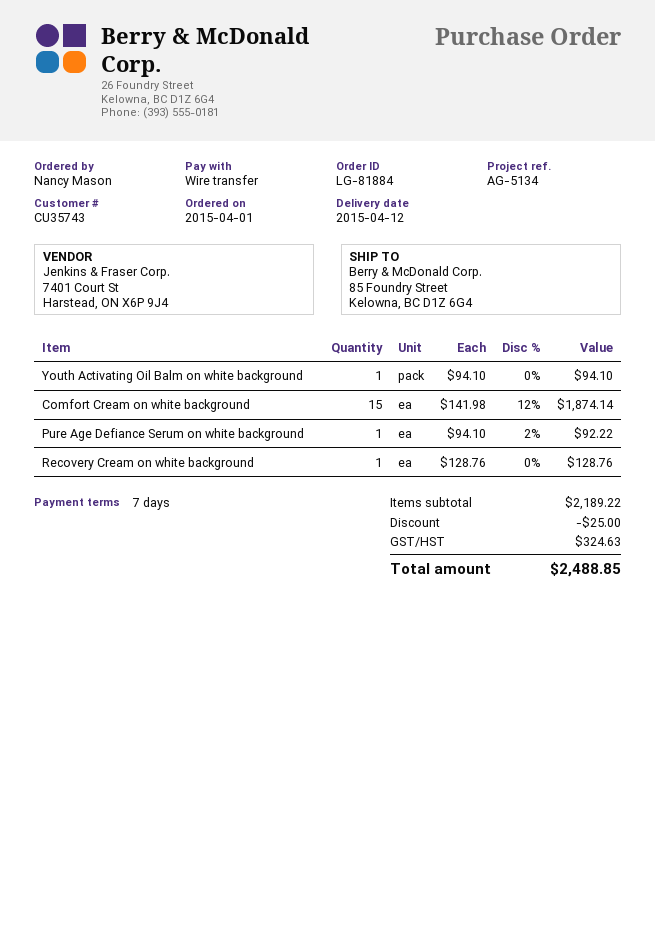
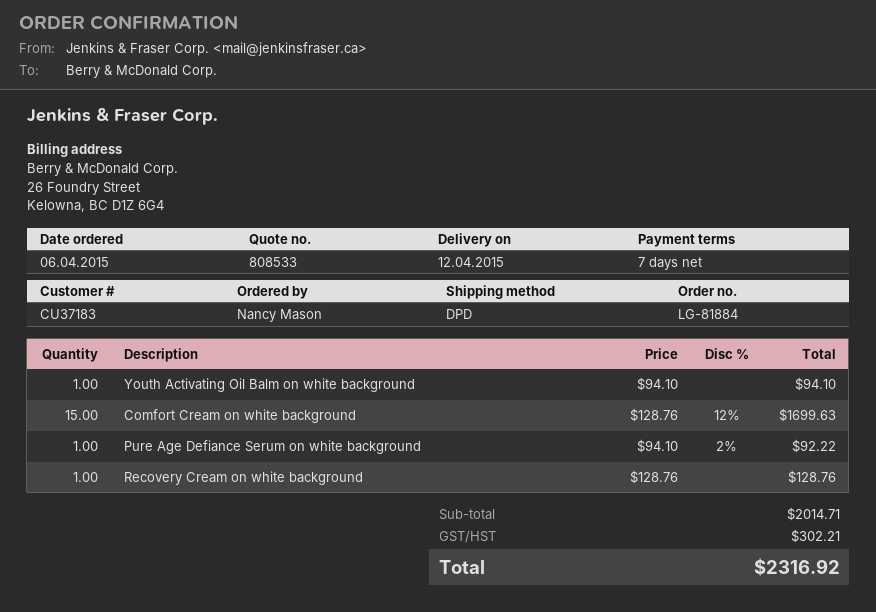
order date: 2015-04-01 -> 2015-04-06
customer number: CU35743 -> CU37183
Comfort Cream on white background: 15 x 141.98 - 12% = 1874.14 -> 15 x 128.76 - 12% = 1699.63
subtotal: 2189.22 -> 2014.71
discount: 25.00 -> none
tax: 324.63 -> 302.21
total: 2488.85 -> 2316.92

